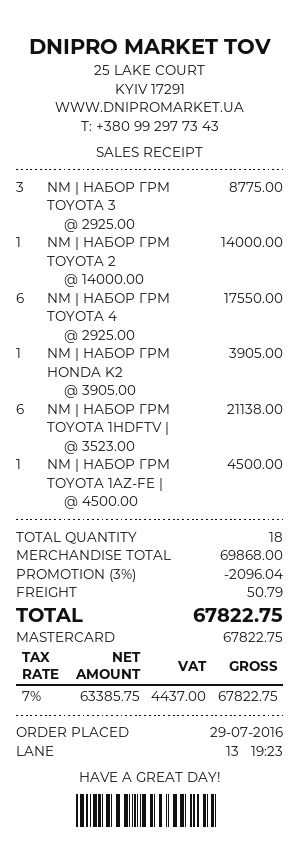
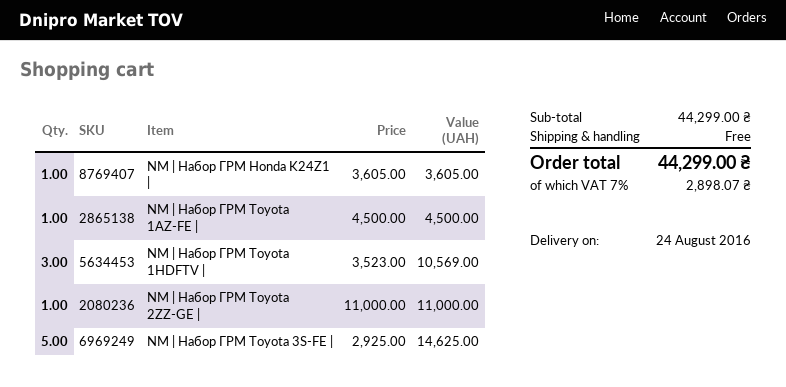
NM | НАБОР ГРМ TOYOTA 3: 3 x 2925.00 = 8775.00 -> 5 x 2925.00 = 14625.00
NM | НАБОР ГРМ TOYOTA 2: 1 x 14000.00 = 14000.00 -> 1 x 11000.00 = 11000.00
NM | НАБОР ГРМ TOYOTA 4: 6 x 2925.00 = 17550.00 -> none
NM | НАБОР ГРМ HONDA K2: 1 x 3905.00 = 3905.00 -> 1 x 3605.00 = 3605.00
NM | НАБОР ГРМ TOYOTA 1HDFTV |: 6 x 3523.00 = 21138.00 -> 3 x 3523.00 = 10569.00
subtotal: 69868.00 -> 44299.00
discount: 3% = 2096.04 -> none
shipping: 50.79 -> 0.00
tax: 7% = 4437.00 -> 7% = 2898.07
total: 67822.75 -> 44299.00

